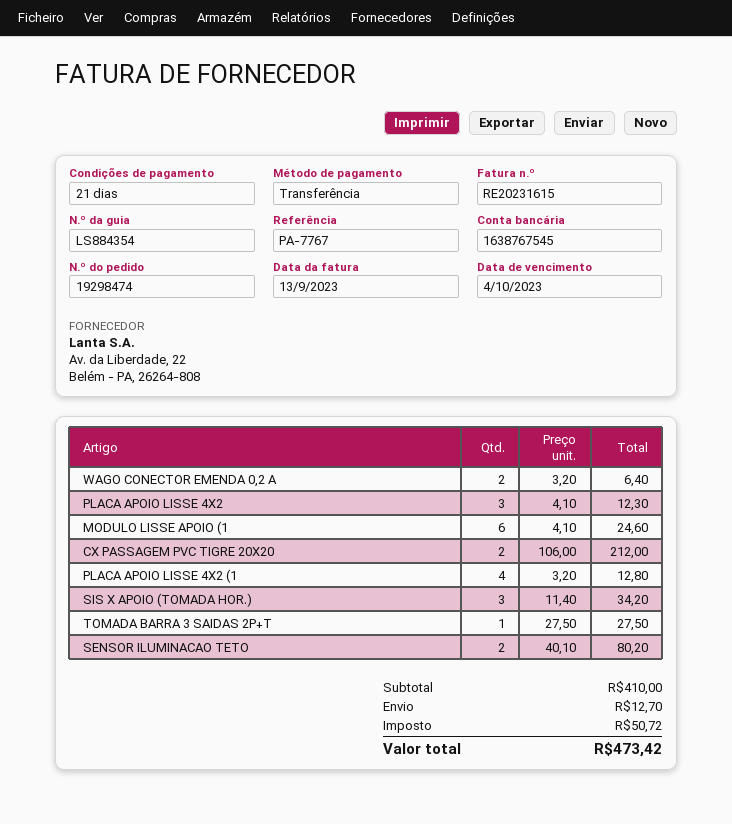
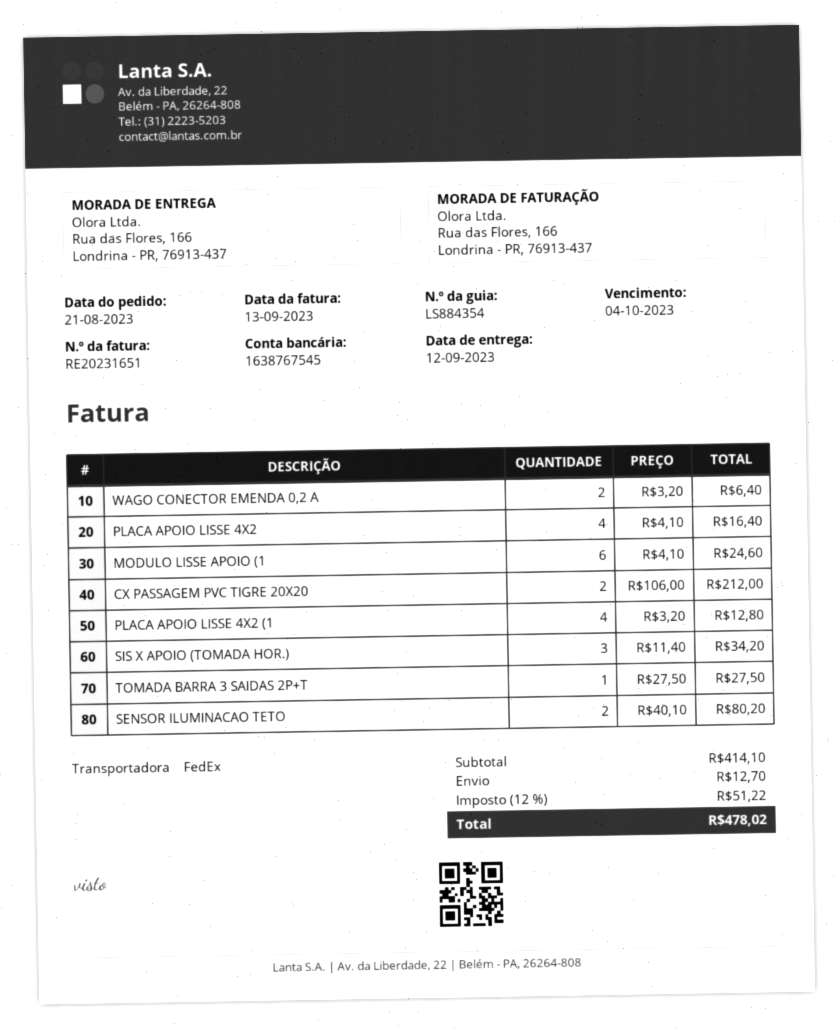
invoice number: RE20231615 -> RE20231651
PLACA APOIO LISSE 4X2: 3 x 4.10 = 12.30 -> 4 x 4.10 = 16.40
subtotal: 410.00 -> 414.10
tax: 50.72 -> 51.22
total: 473.42 -> 478.02

